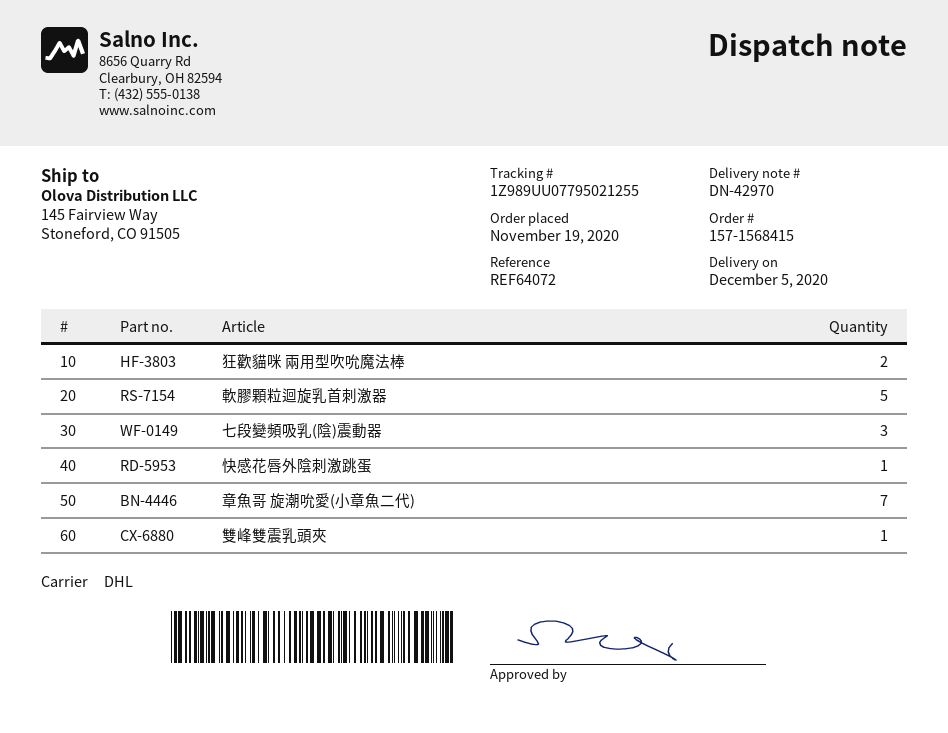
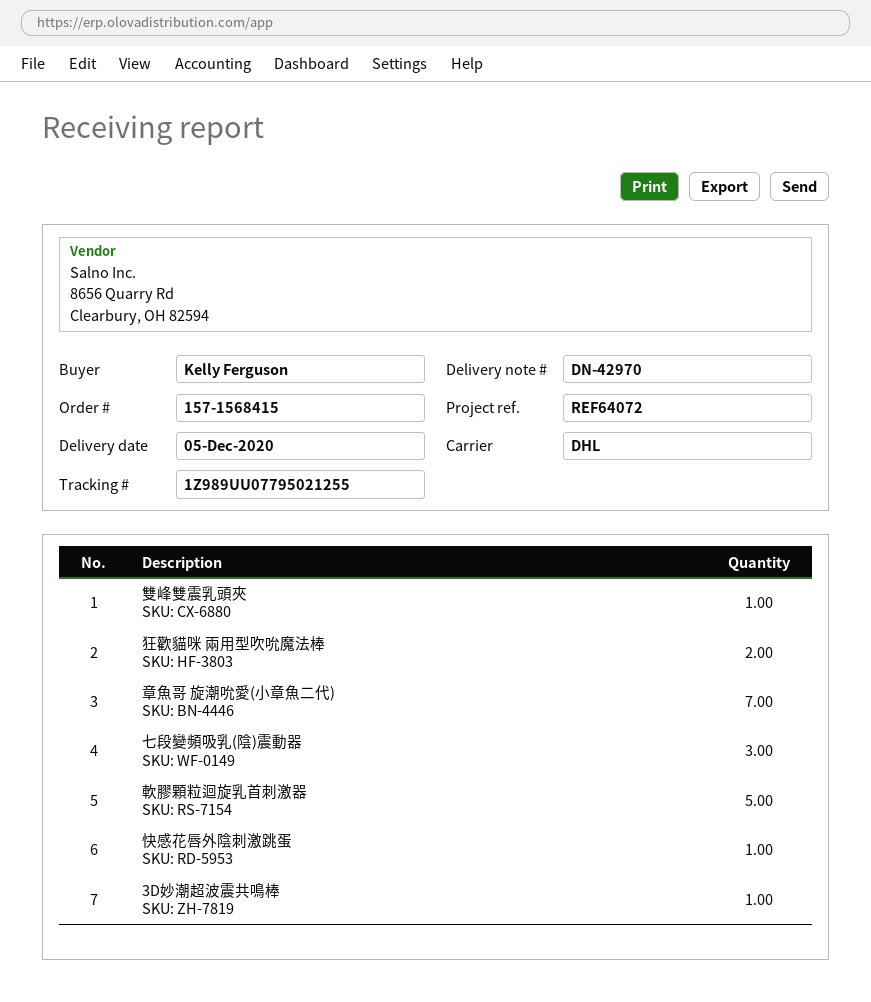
3D妙潮超波震共鳴棒: none -> 1

